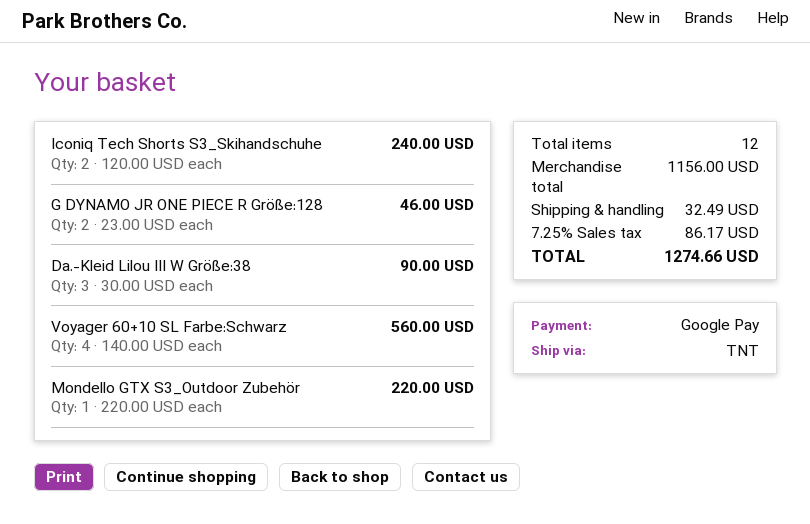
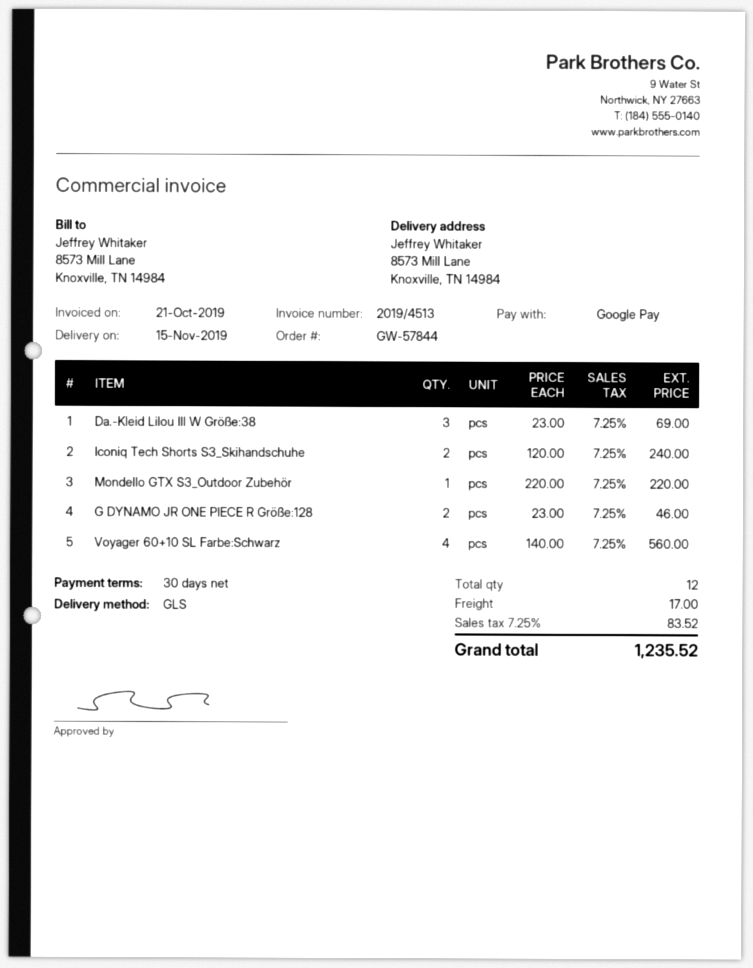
shipping method: TNT -> GLS
Da.-Kleid Lilou III W Größe:38: 3 x 30.00 = 90.00 -> 3 x 23.00 = 69.00
shipping: 32.49 -> 17.00
tax: 7.25% = 86.17 -> 7.25% = 83.52
total: 1274.66 -> 1235.52

